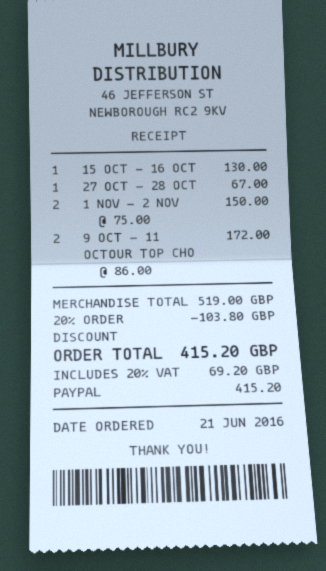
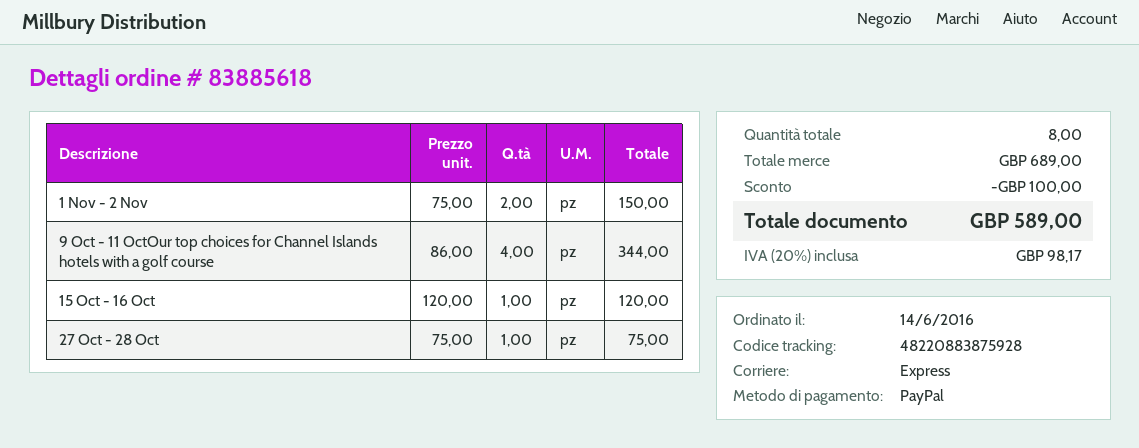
order date: 2016-06-21 -> 2016-06-14
15 OCT - 16 OCT: 1 x 130.00 = 130.00 -> 1 x 120.00 = 120.00
27 OCT - 28 OCT: 1 x 67.00 = 67.00 -> 1 x 75.00 = 75.00
9 OCT - 11 OCTOUR TOP CHO: 2 x 86.00 = 172.00 -> 4 x 86.00 = 344.00
subtotal: 519.00 -> 689.00
discount: 103.80 -> 100.00
tax: 20% = 69.20 -> 20% = 98.17
total: 415.20 -> 589.00

